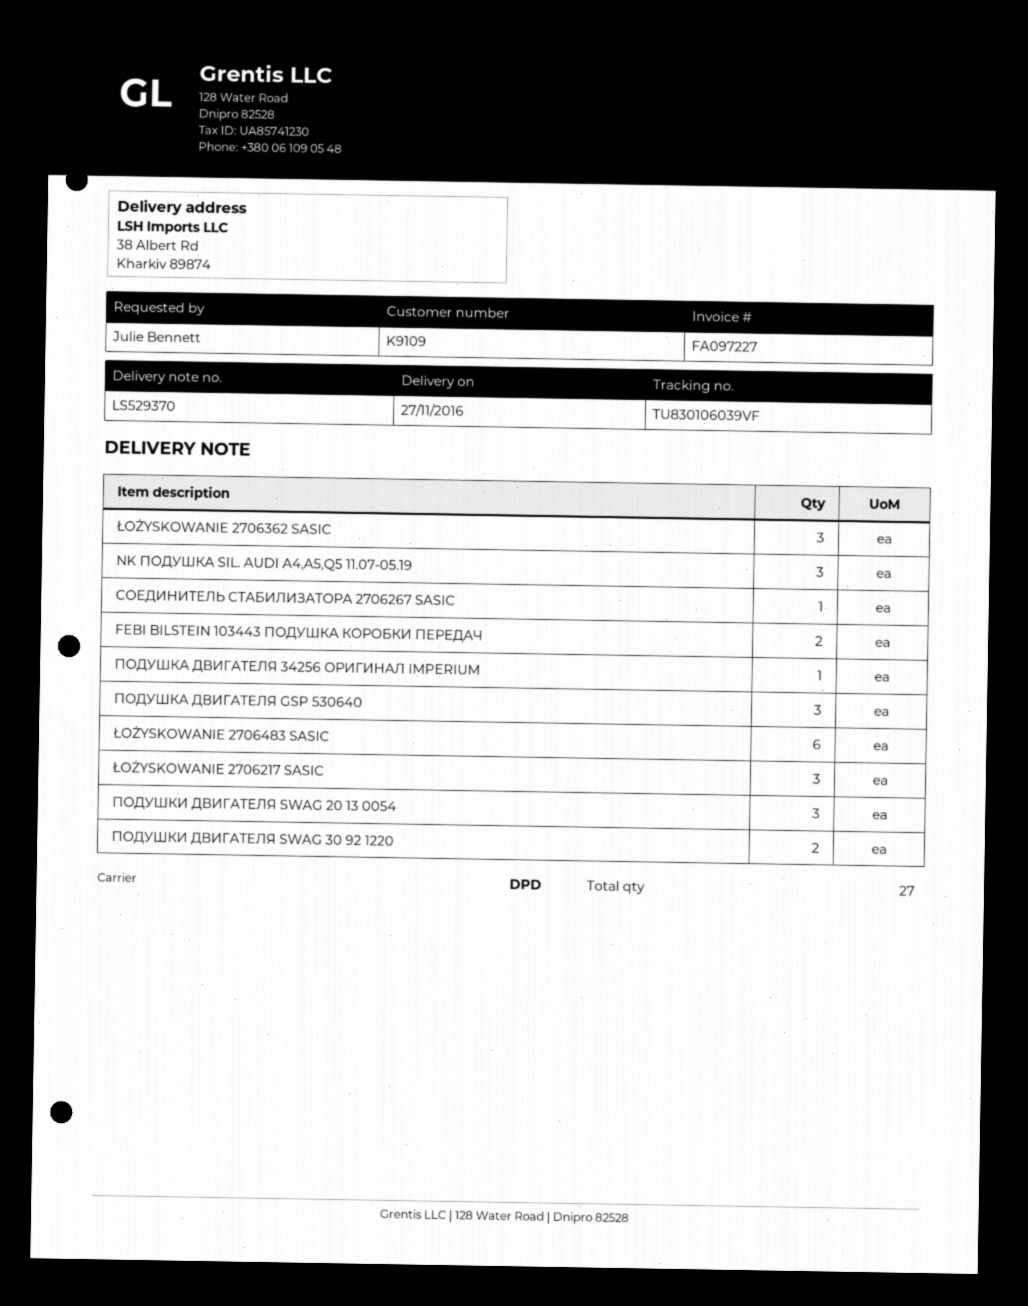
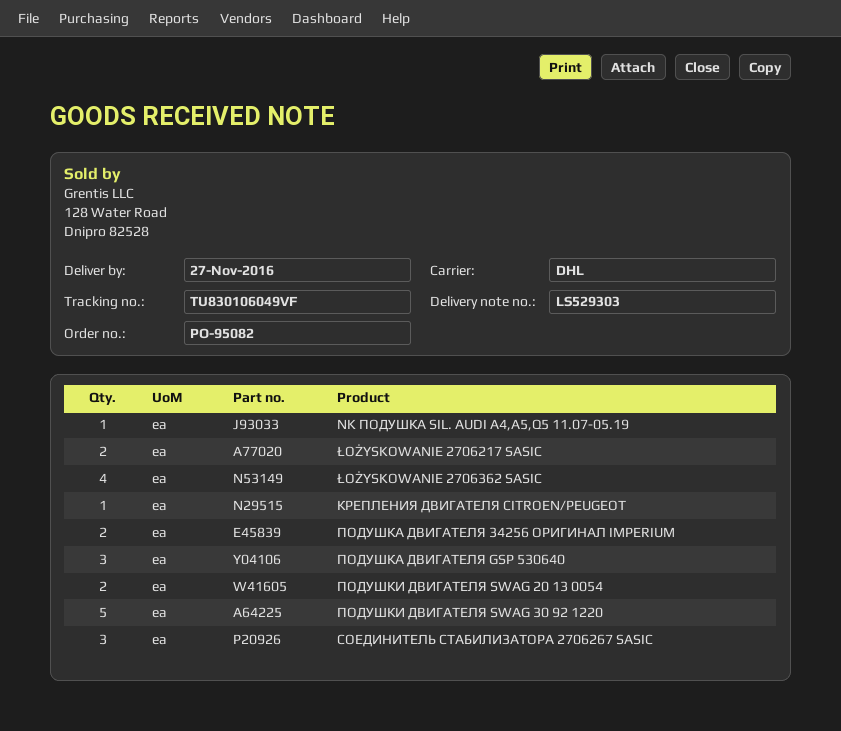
delivery note number: LS529370 -> LS529303
shipping method: DPD -> DHL
tracking number: TU830106039VF -> TU830106049VF
ŁOŻYSKOWANIE 2706362 SASIC: 3 -> 4
NK ПОДУШКА SIL. AUDI A4,A5,Q5 11.07-05.19: 3 -> 1
СОЕДИНИТЕЛЬ СТАБИЛИЗАТОРА 2706267 SASIC: 1 -> 3
FEBI BILSTEIN 103443 ПОДУШКА КОРОБКИ ПЕРЕДАЧ: 2 -> none
ПОДУШКА ДВИГАТЕЛЯ 34256 ОРИГИНАЛ IMPERIUM: 1 -> 2
ŁOŻYSKOWANIE 2706483 SASIC: 6 -> none
ŁOŻYSKOWANIE 2706217 SASIC: 3 -> 2
ПОДУШКИ ДВИГАТЕЛЯ SWAG 20 13 0054: 3 -> 2
ПОДУШКИ ДВИГАТЕЛЯ SWAG 30 92 1220: 2 -> 5
КРЕПЛЕНИЯ ДВИГАТЕЛЯ CITROEN/PEUGEOT: none -> 1

